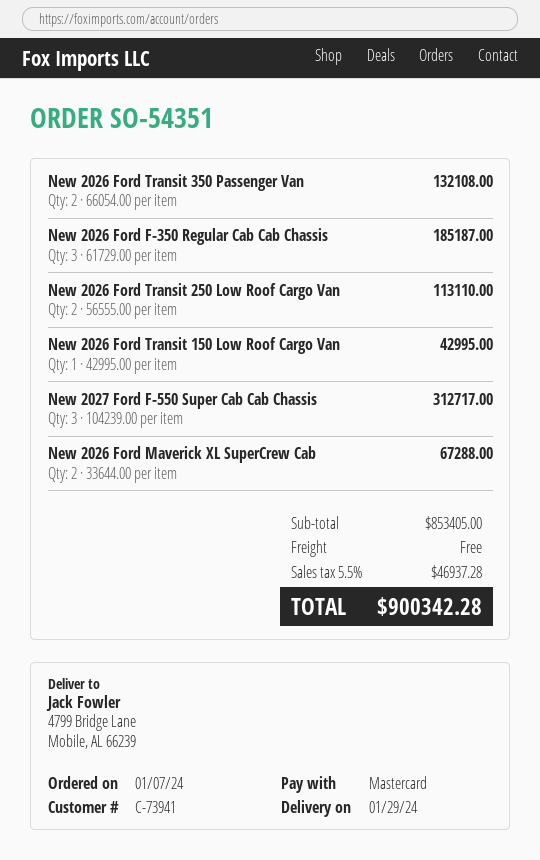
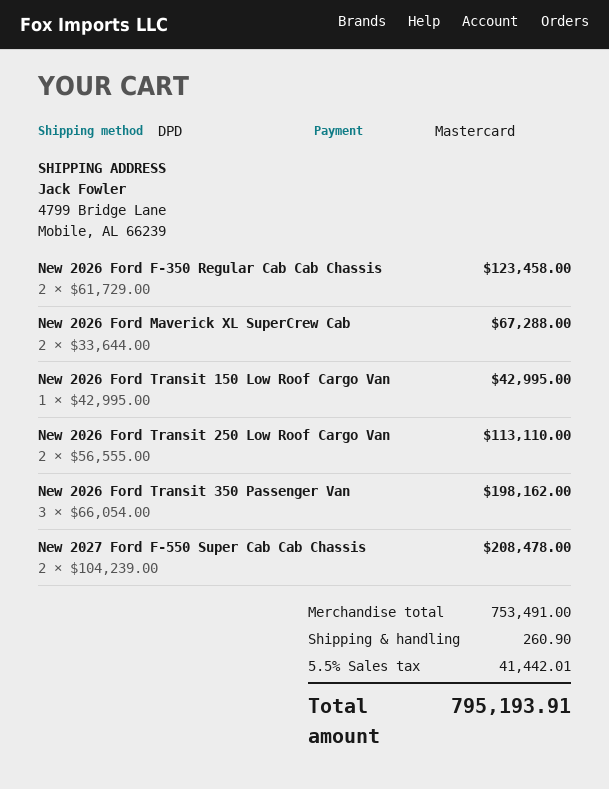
New 2026 Ford Transit 350 Passenger Van: 2 x 66054.00 = 132108.00 -> 3 x 66054.00 = 198162.00
New 2026 Ford F-350 Regular Cab Cab Chassis: 3 x 61729.00 = 185187.00 -> 2 x 61729.00 = 123458.00
New 2027 Ford F-550 Super Cab Cab Chassis: 3 x 104239.00 = 312717.00 -> 2 x 104239.00 = 208478.00
subtotal: 853405.00 -> 753491.00
shipping: 0.00 -> 260.90
tax: 5.5% = 46937.28 -> 5.5% = 41442.01
total: 900342.28 -> 795193.91

